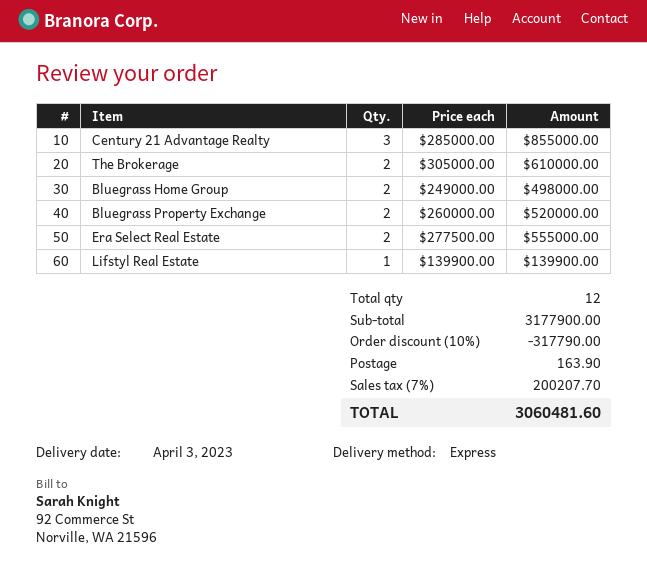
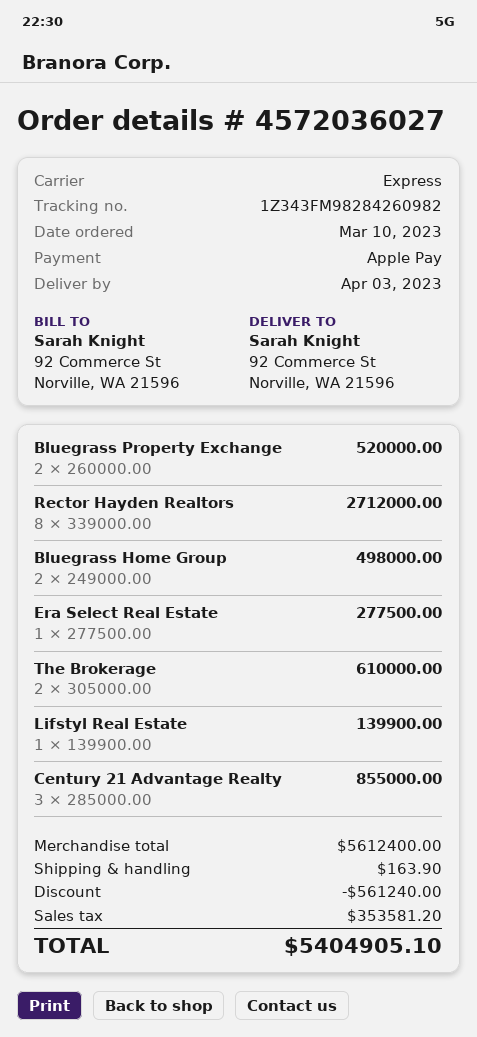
Era Select Real Estate: 2 x 277500.00 = 555000.00 -> 1 x 277500.00 = 277500.00
Rector Hayden Realtors: none -> 8 x 339000.00 = 2712000.00
subtotal: 3177900.00 -> 5612400.00
discount: 317790.00 -> 561240.00
tax: 200207.70 -> 353581.20
total: 3060481.60 -> 5404905.10

